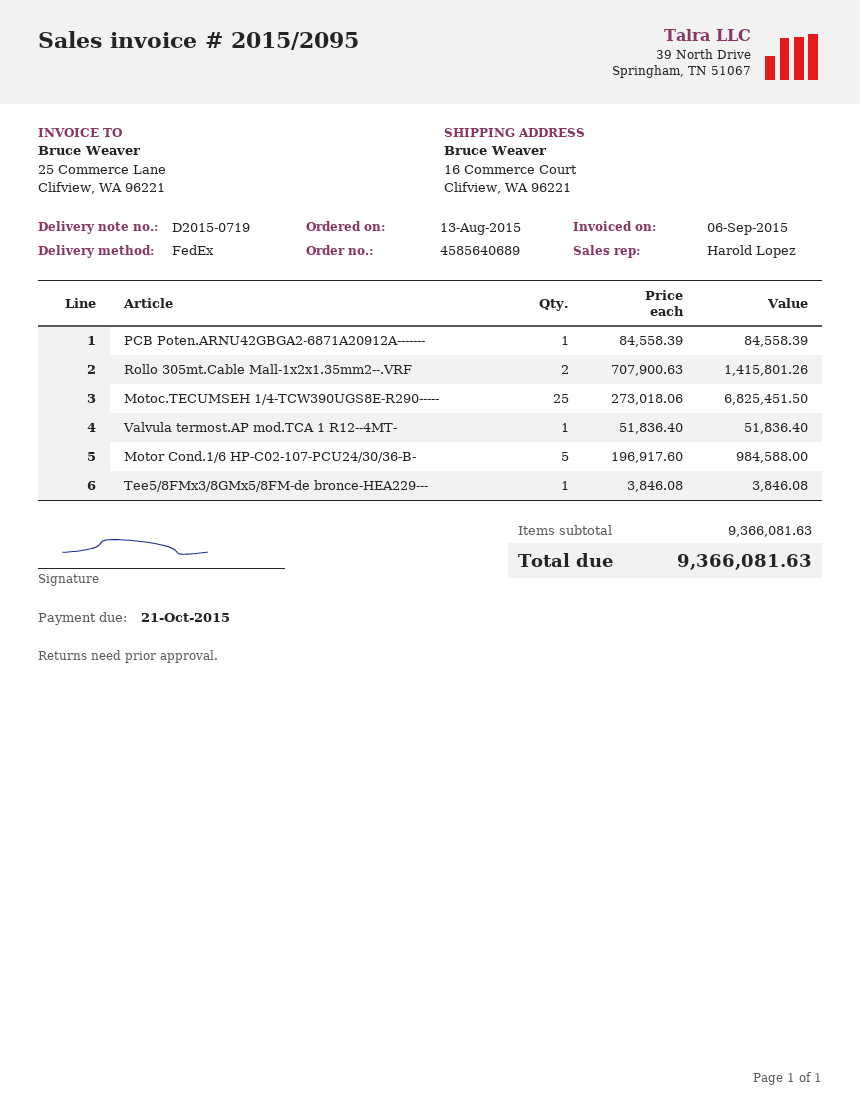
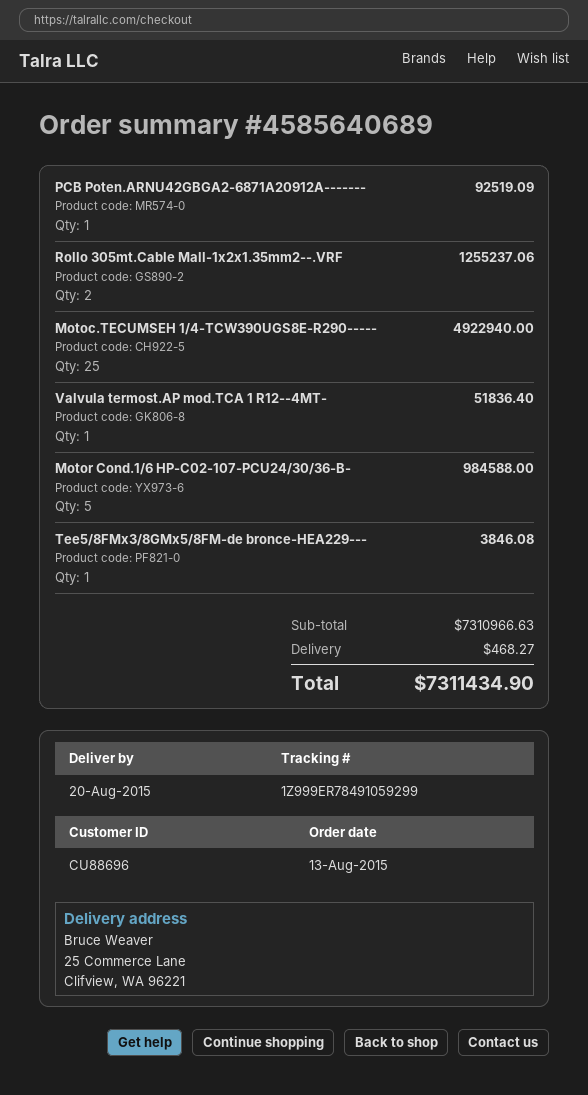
ship to: 16 Commerce Court, Clifview, WA 96221 -> 25 Commerce Lane, Clifview, WA 96221
PCB Poten.ARNU42GBGA2-6871A20912A-------: 1 for 84558.39 -> 1 for 92519.09
Rollo 305mt.Cable Mall-1x2x1.35mm2--.VRF: 2 for 1415801.26 -> 2 for 1255237.06
Motoc.TECUMSEH 1/4-TCW390UGS8E-R290-----: 25 for 6825451.50 -> 25 for 4922940.00
subtotal: 9366081.63 -> 7310966.63
shipping: none -> 468.27
total: 9366081.63 -> 7311434.90

